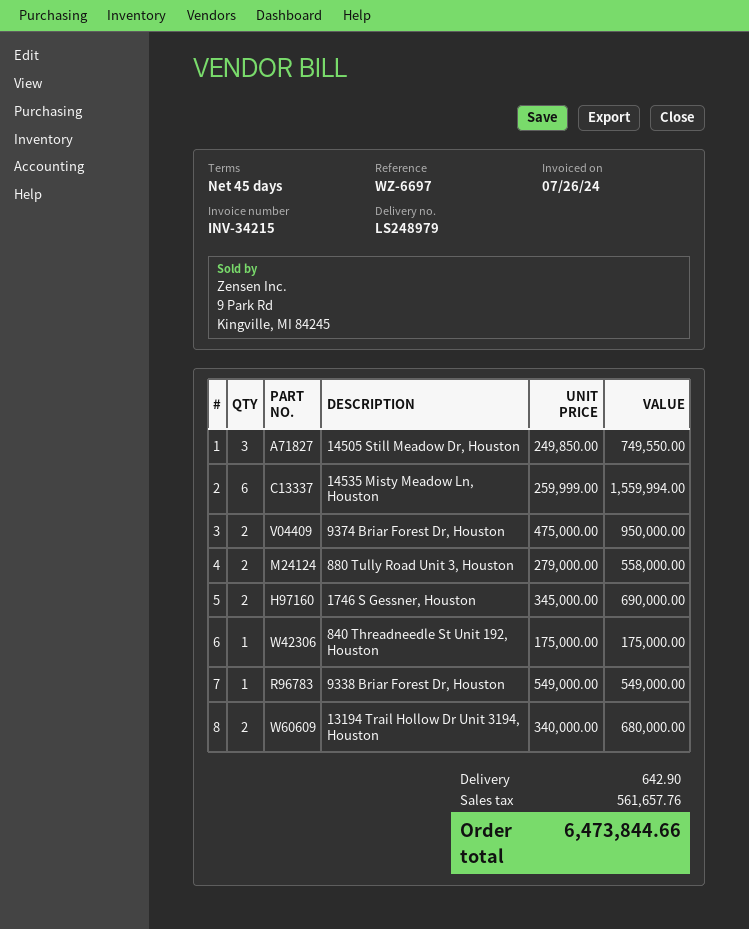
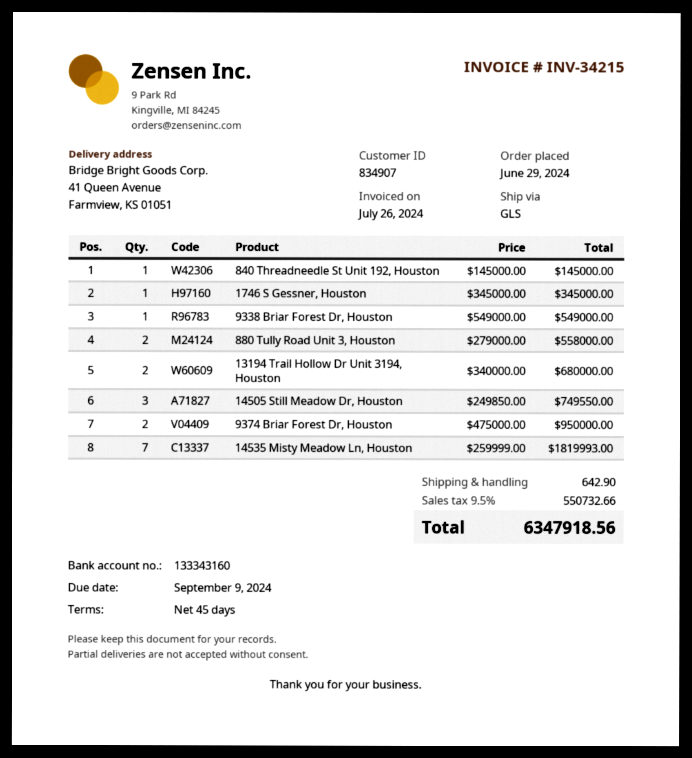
14535 Misty Meadow Ln, Houston: 6 x 259999.00 = 1559994.00 -> 7 x 259999.00 = 1819993.00
1746 S Gessner, Houston: 2 x 345000.00 = 690000.00 -> 1 x 345000.00 = 345000.00
840 Threadneedle St Unit 192, Houston: 1 x 175000.00 = 175000.00 -> 1 x 145000.00 = 145000.00
tax: 561657.76 -> 550732.66
total: 6473844.66 -> 6347918.56

